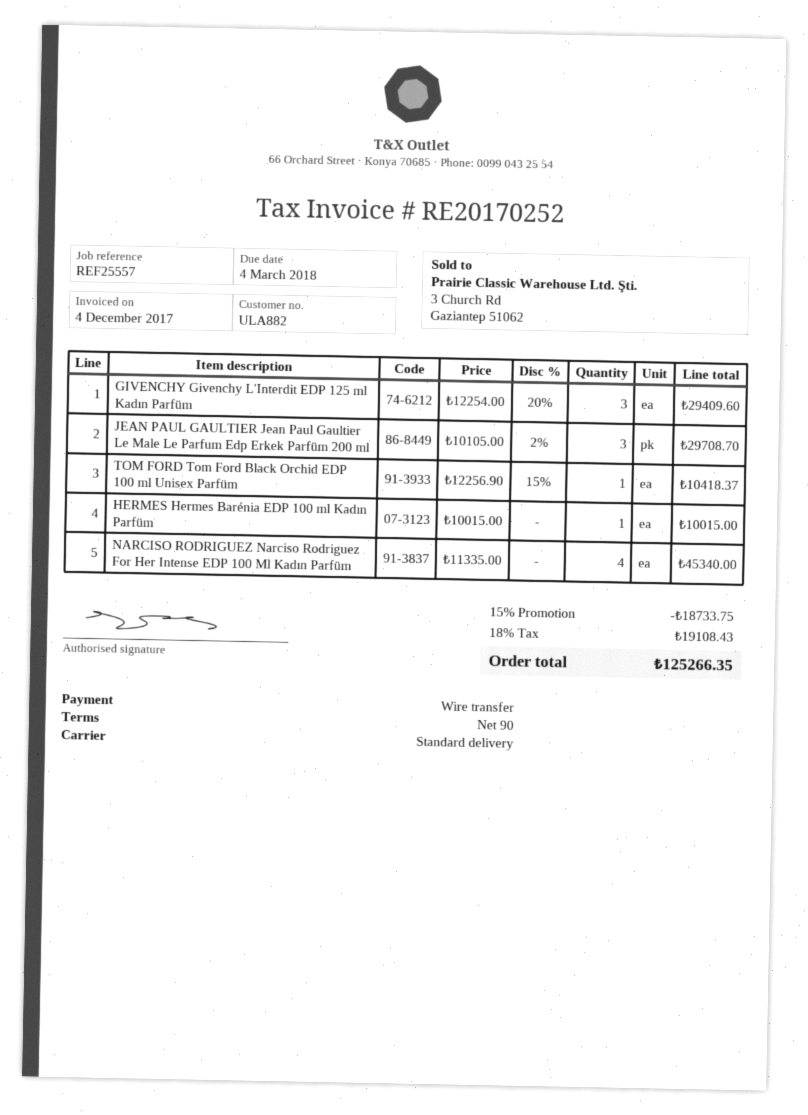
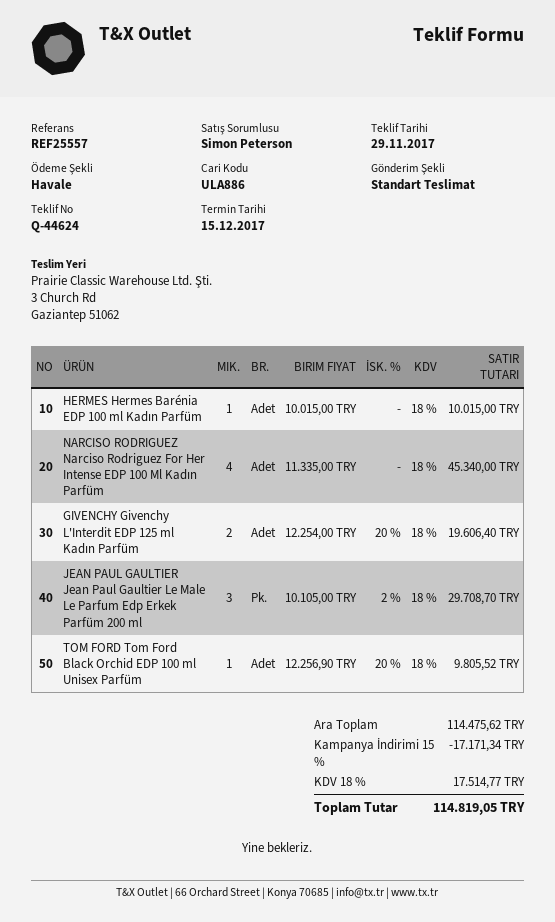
customer number: ULA882 -> ULA886
GIVENCHY Givenchy L'Interdit EDP 125 ml Kadın Parfüm: 3 x 12254.00 - 20% = 29409.60 -> 2 x 12254.00 - 20% = 19606.40
TOM FORD Tom Ford Black Orchid EDP 100 ml Unisex Parfüm: 1 x 12256.90 - 15% = 10418.37 -> 1 x 12256.90 - 20% = 9805.52
discount: 15% = 18733.75 -> 15% = 17171.34
tax: 18% = 19108.43 -> 18% = 17514.77
total: 125266.35 -> 114819.05

